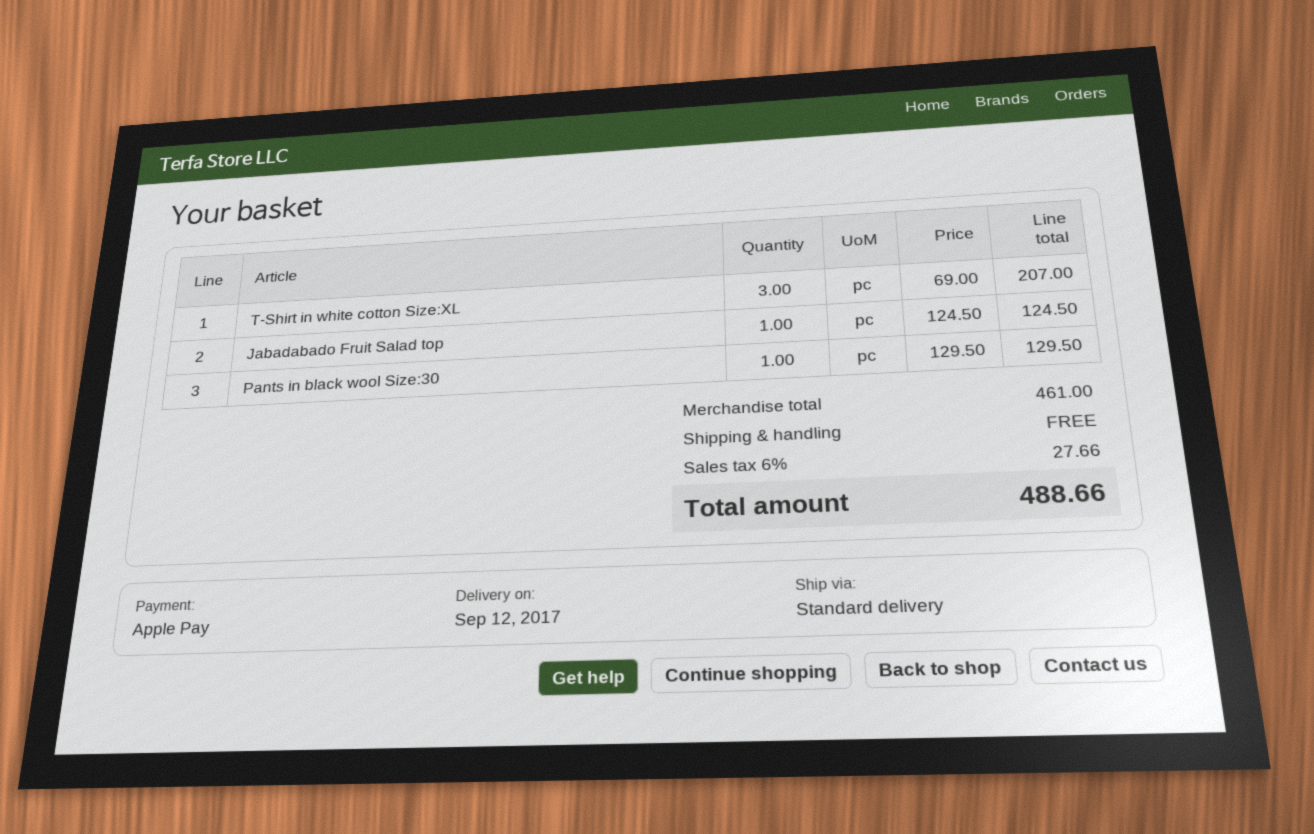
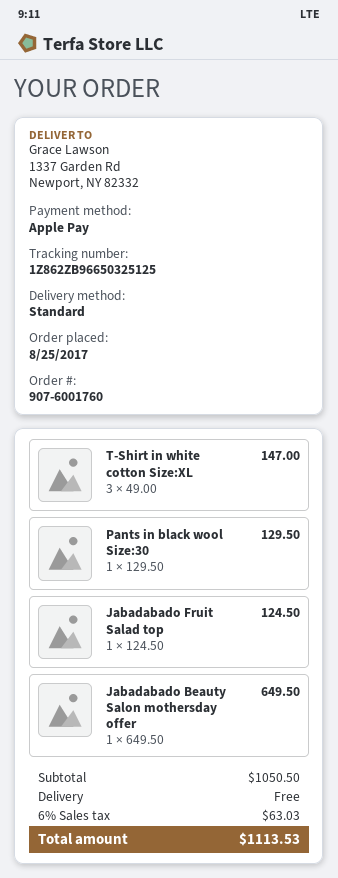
T-Shirt in white cotton Size:XL: 3 x 69.00 = 207.00 -> 3 x 49.00 = 147.00
Jabadabado Beauty Salon mothersday offer: none -> 1 x 649.50 = 649.50
subtotal: 461.00 -> 1050.50
tax: 6% = 27.66 -> 6% = 63.03
total: 488.66 -> 1113.53

